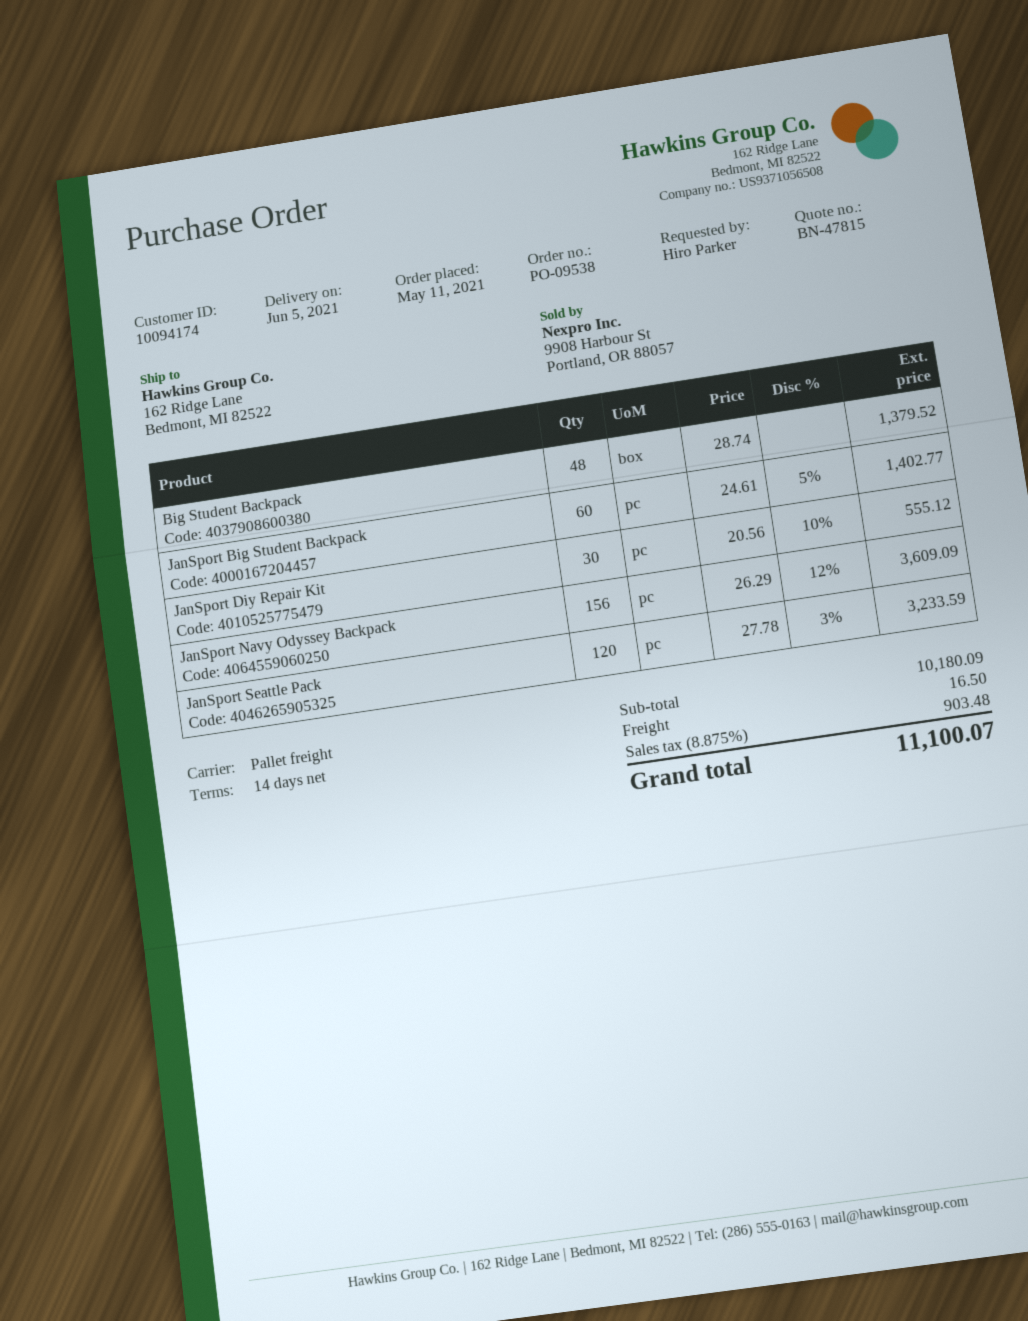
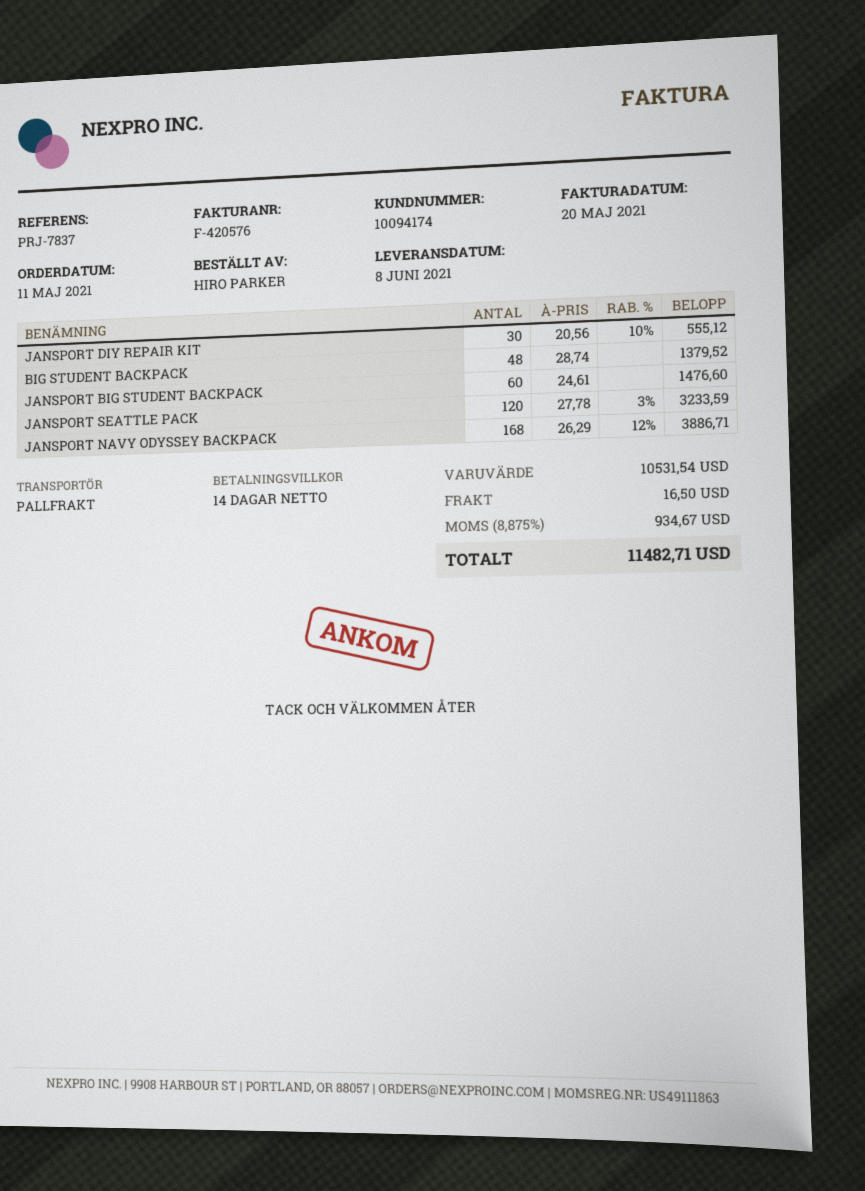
delivery date: 2021-06-05 -> 2021-06-08
JanSport Big Student Backpack: 60 x 24.61 - 5% = 1402.77 -> 60 x 24.61 = 1476.60
JanSport Navy Odyssey Backpack: 156 x 26.29 - 12% = 3609.09 -> 168 x 26.29 - 12% = 3886.71
subtotal: 10180.09 -> 10531.54
tax: 8.875% = 903.48 -> 8.875% = 934.67
total: 11100.07 -> 11482.71

